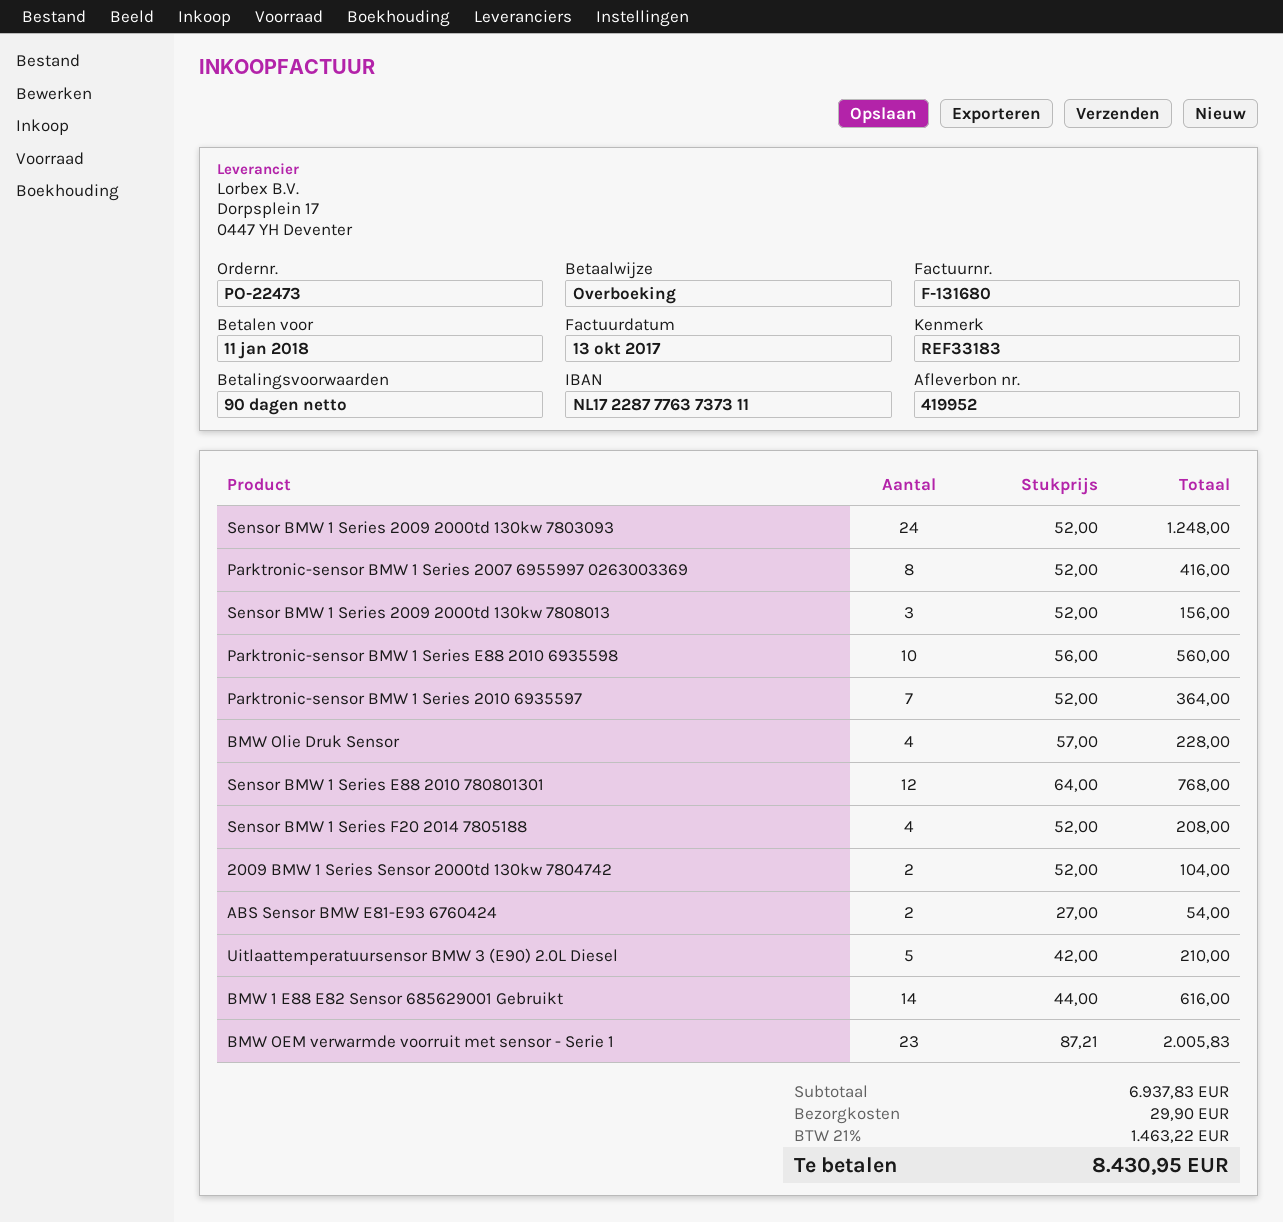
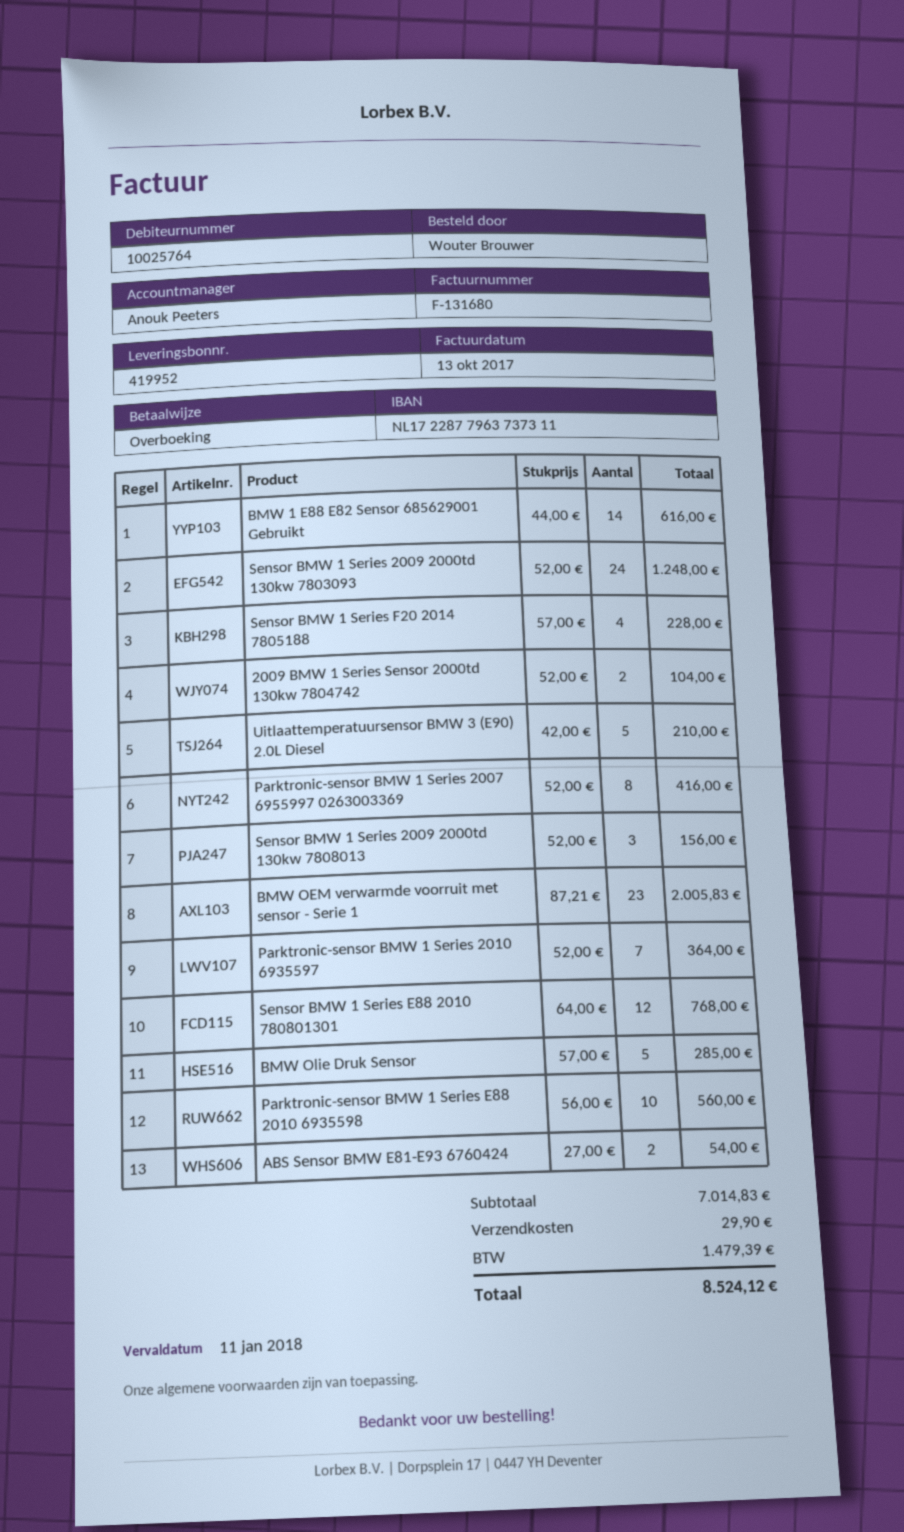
bank account: NL1722877763737311 -> NL1722877963737311
BMW Olie Druk Sensor: 4 x 57.00 = 228.00 -> 5 x 57.00 = 285.00
Sensor BMW 1 Series F20 2014 7805188: 4 x 52.00 = 208.00 -> 4 x 57.00 = 228.00
subtotal: 6937.83 -> 7014.83
tax: 1463.22 -> 1479.39
total: 8430.95 -> 8524.12

